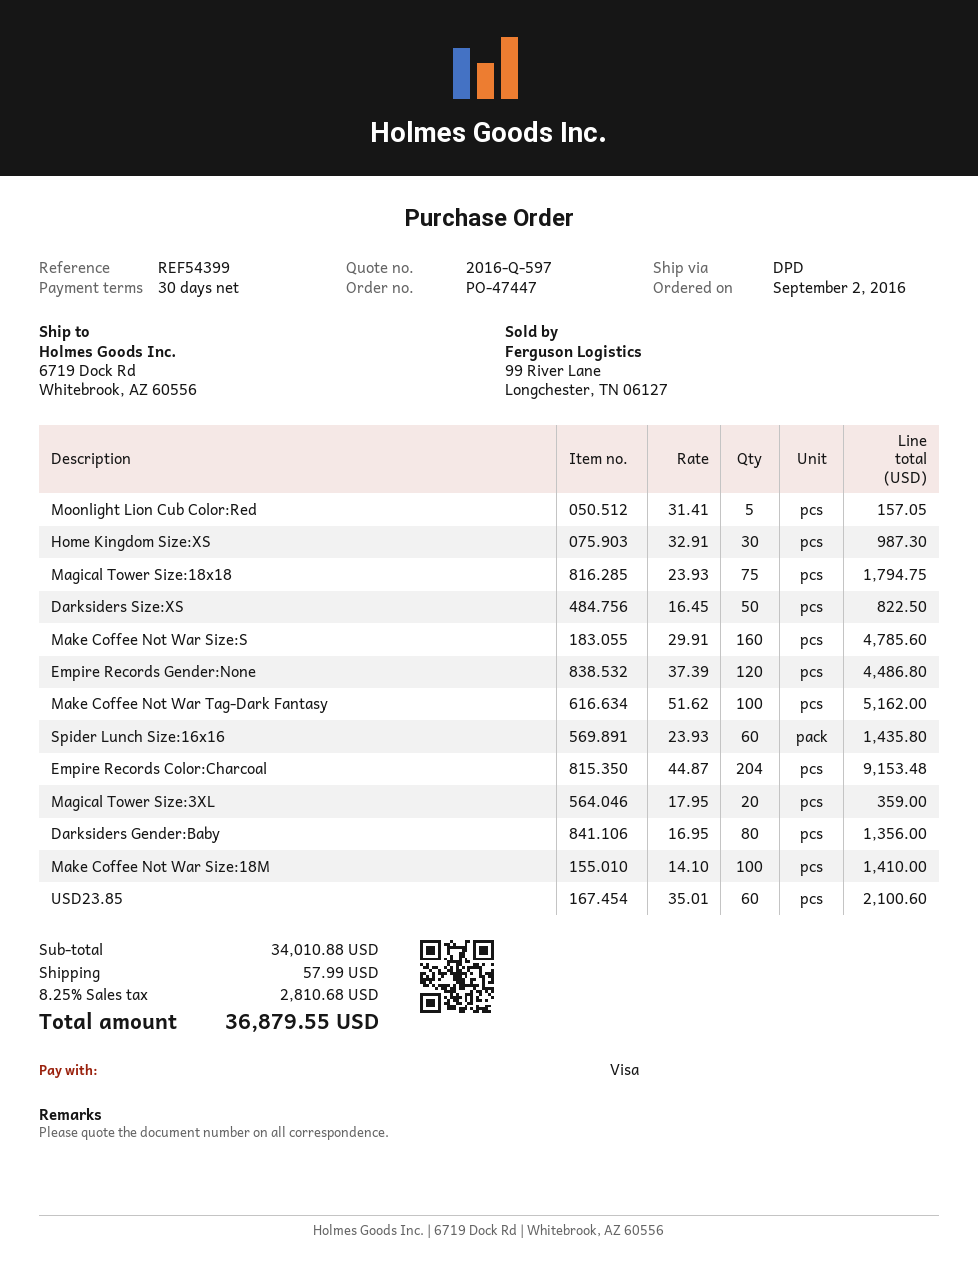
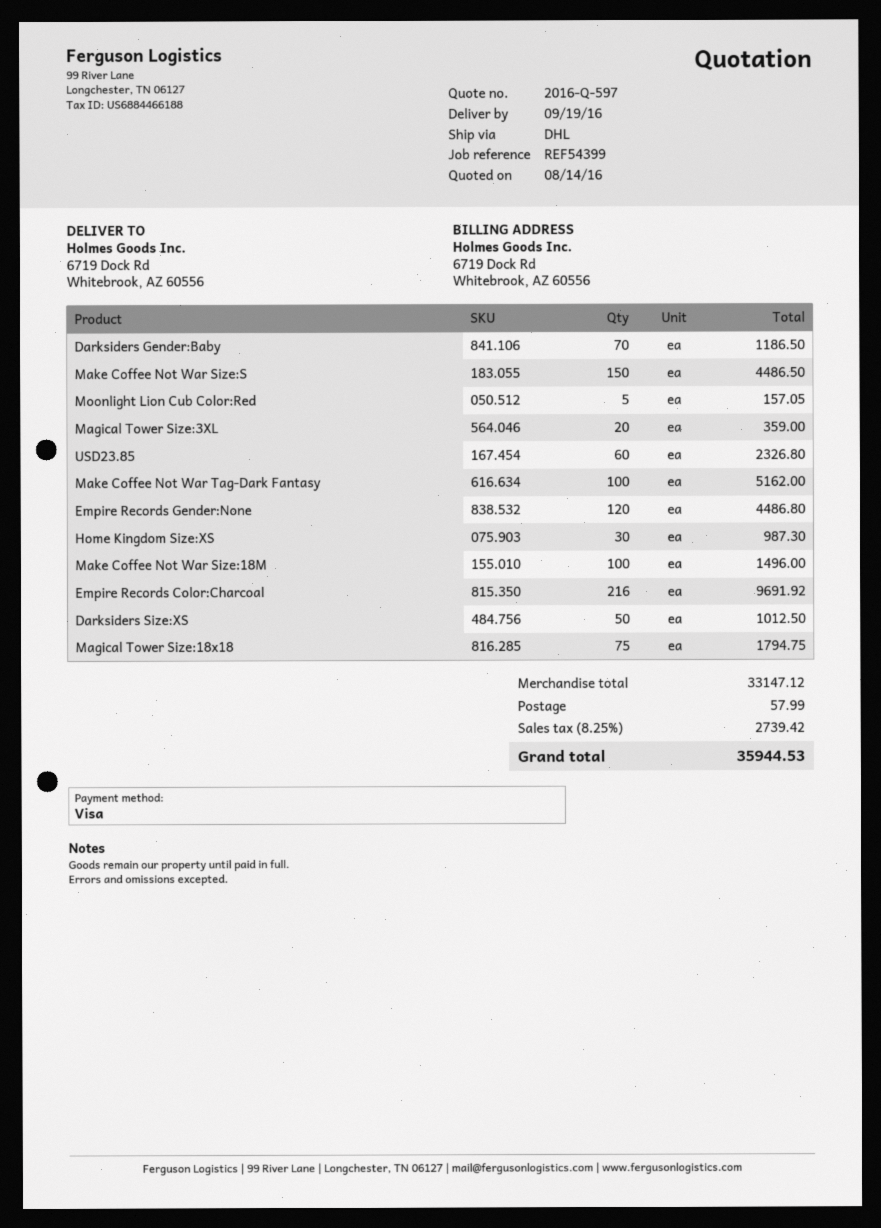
shipping method: DPD -> DHL
Darksiders Size:XS: 50 for 822.50 -> 50 for 1012.50
Make Coffee Not War Size:S: 160 for 4785.60 -> 150 for 4486.50
Spider Lunch Size:16x16: 60 for 1435.80 -> none
Empire Records Color:Charcoal: 204 for 9153.48 -> 216 for 9691.92
Darksiders Gender:Baby: 80 for 1356.00 -> 70 for 1186.50
Make Coffee Not War Size:18M: 100 for 1410.00 -> 100 for 1496.00
USD23.85: 60 for 2100.60 -> 60 for 2326.80
subtotal: 34010.88 -> 33147.12
tax: 8.25% = 2810.68 -> 8.25% = 2739.42
total: 36879.55 -> 35944.53

